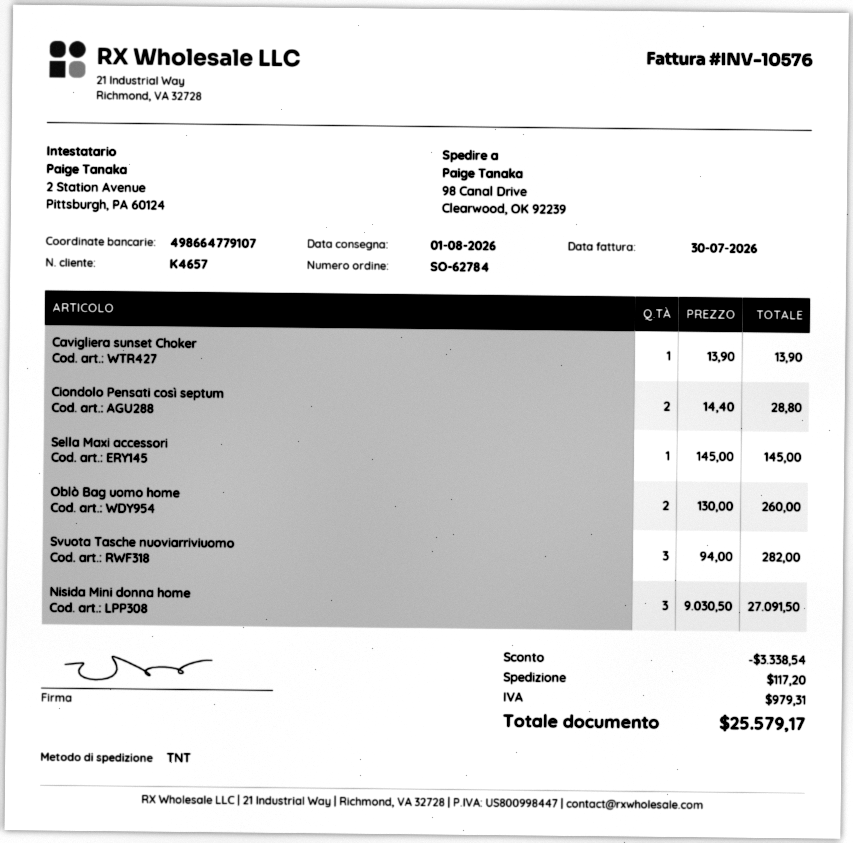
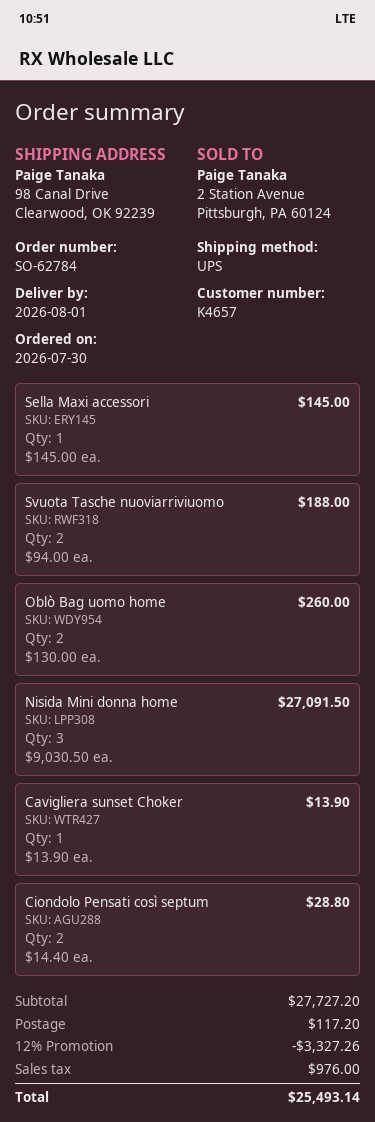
shipping method: TNT -> UPS
Svuota Tasche nuoviarriviuomo: 3 x 94.00 = 282.00 -> 2 x 94.00 = 188.00
discount: 3338.54 -> 3327.26
tax: 979.31 -> 976.00
total: 25579.17 -> 25493.14

